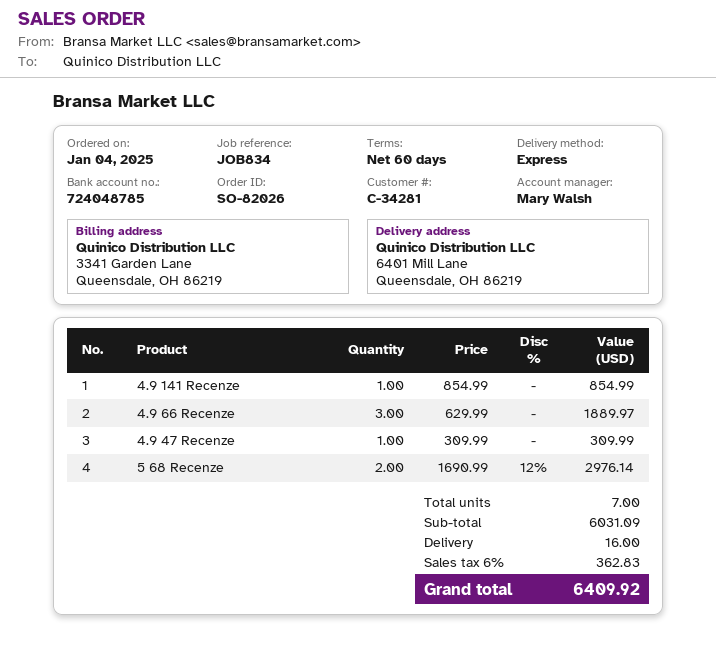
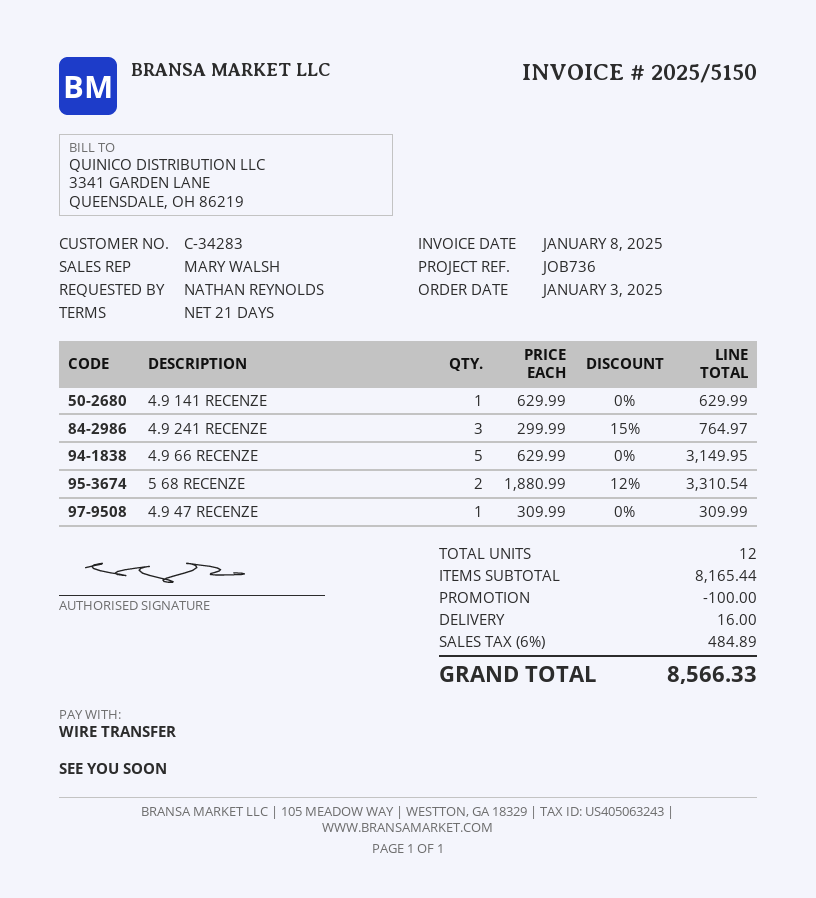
order date: 2025-01-04 -> 2025-01-03
payment terms: 60 days -> 21 days
customer number: C-34281 -> C-34283
reference: JOB834 -> JOB736
4.9 141 Recenze: 1 x 854.99 = 854.99 -> 1 x 629.99 = 629.99
4.9 66 Recenze: 3 x 629.99 = 1889.97 -> 5 x 629.99 = 3149.95
5 68 Recenze: 2 x 1690.99 - 12% = 2976.14 -> 2 x 1880.99 - 12% = 3310.54
4.9 241 RECENZE: none -> 3 x 299.99 - 15% = 764.97
total quantity: 7 -> 12
subtotal: 6031.09 -> 8165.44
discount: none -> 100.00
tax: 6% = 362.83 -> 6% = 484.89
total: 6409.92 -> 8566.33

